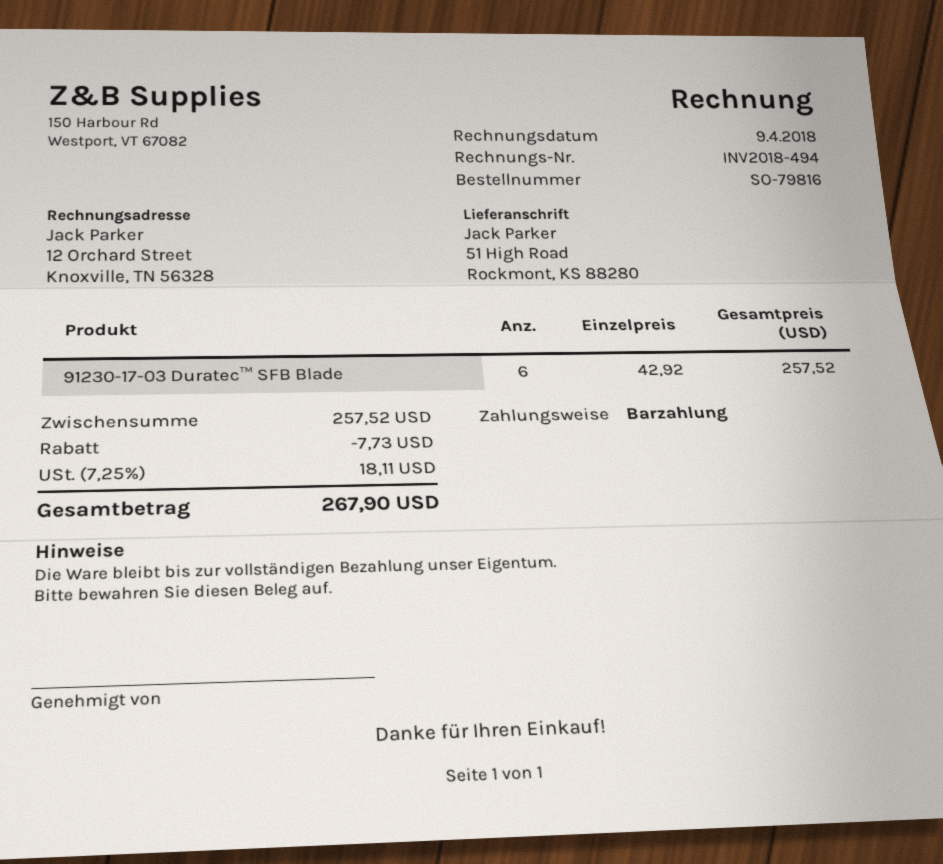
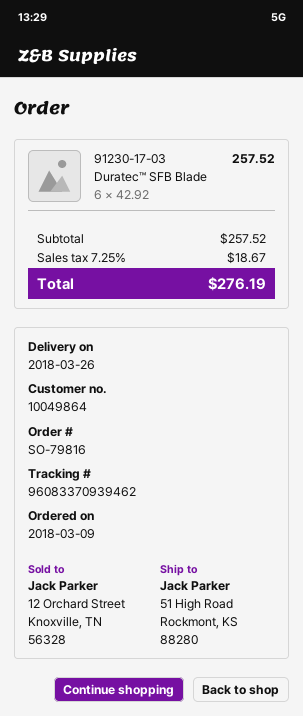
discount: 7.73 -> none
tax: 7.25% = 18.11 -> 7.25% = 18.67
total: 267.90 -> 276.19

